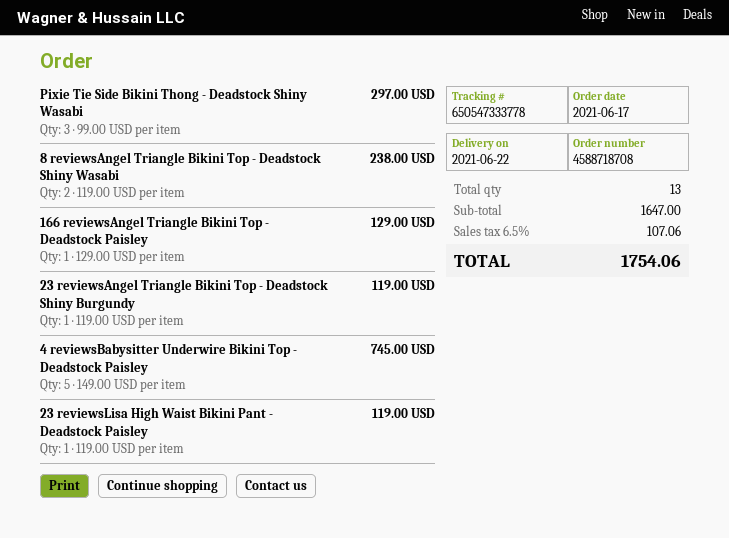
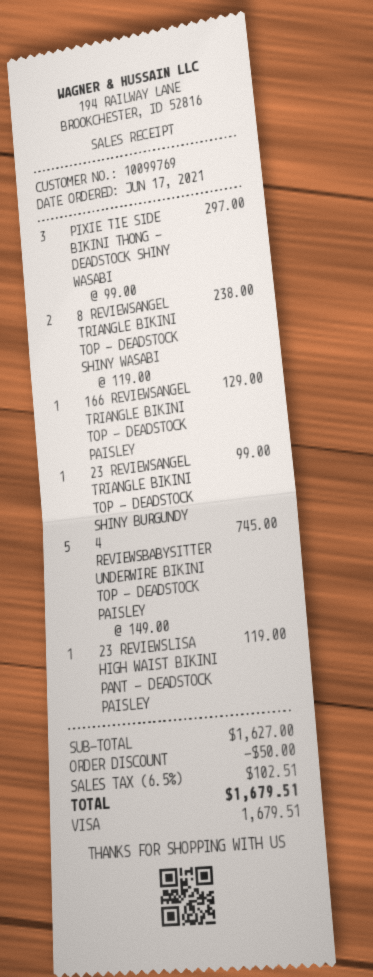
23 reviewsAngel Triangle Bikini Top - Deadstock Shiny Burgundy: 1 x 119.00 = 119.00 -> 1 x 99.00 = 99.00
subtotal: 1647.00 -> 1627.00
discount: none -> 50.00
tax: 6.5% = 107.06 -> 6.5% = 102.51
total: 1754.06 -> 1679.51

